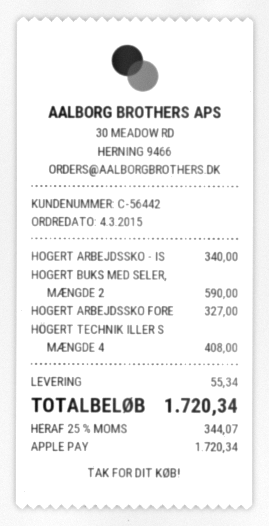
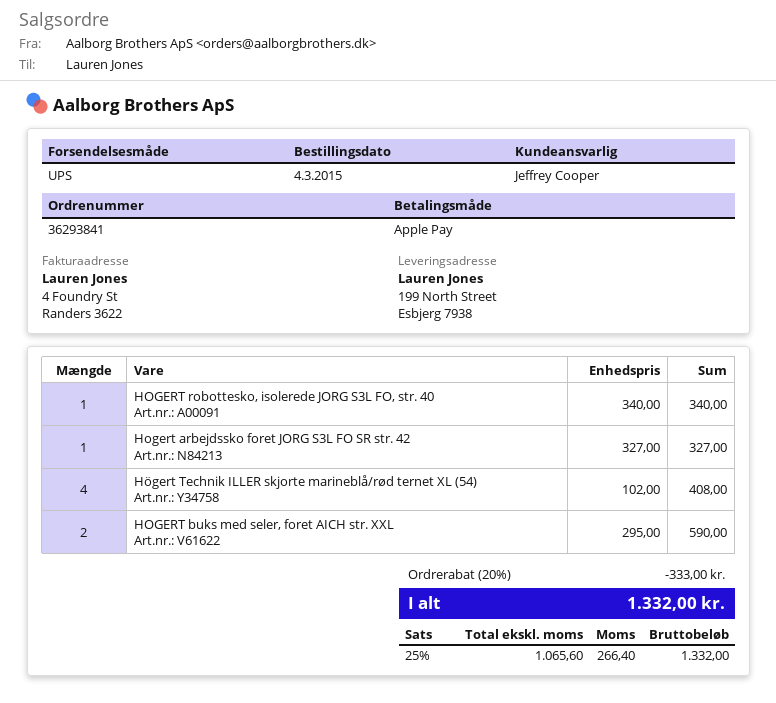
HOGERT ARBEJDSSKO - IS: 1 for 340.00 -> none
HOGERT robottesko, isolerede JORG S3L FO, str. 40: none -> 1 for 340.00
discount: none -> 20% = 333.00
shipping: 55.34 -> none
tax: 25% = 344.07 -> 25% = 266.40
total: 1720.34 -> 1332.00

